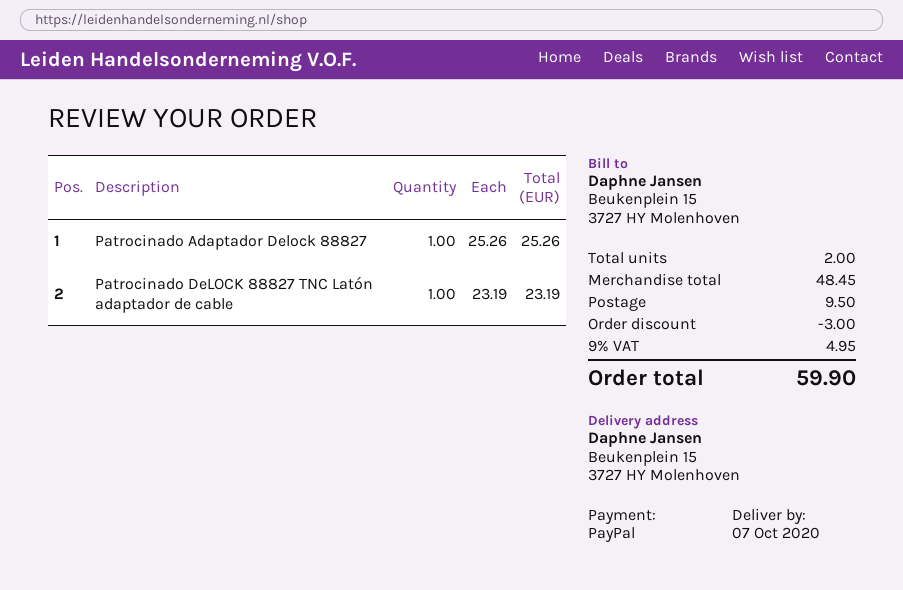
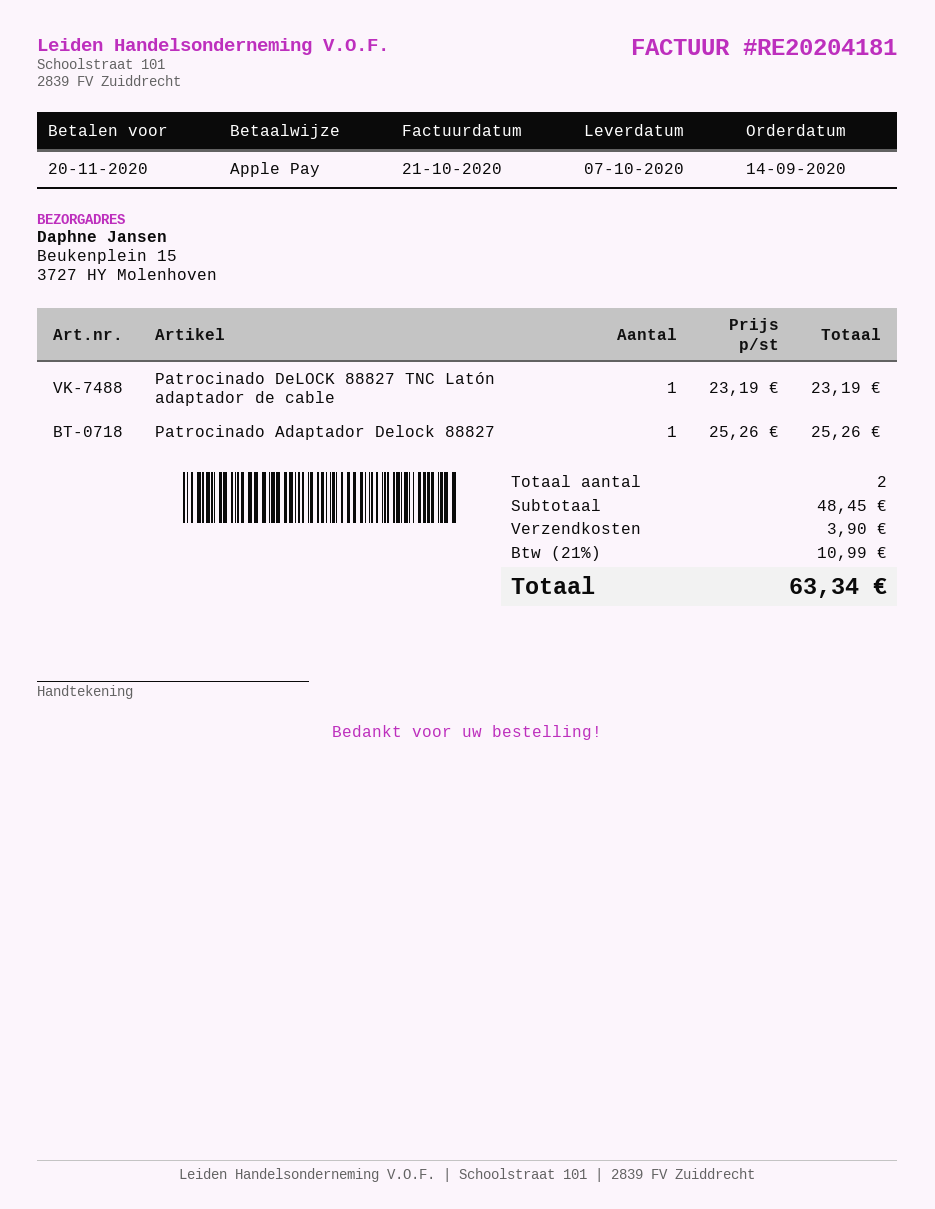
payment method: PayPal -> Apple Pay
discount: 3.00 -> none
shipping: 9.50 -> 3.90
tax: 9% = 4.95 -> 21% = 10.99
total: 59.90 -> 63.34

